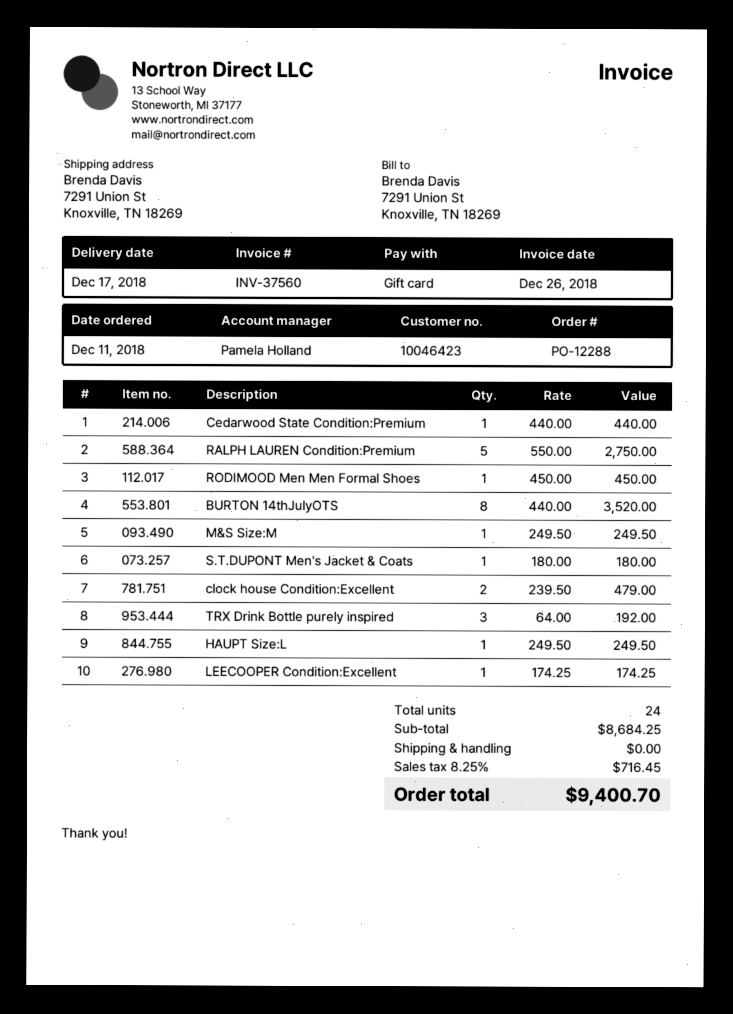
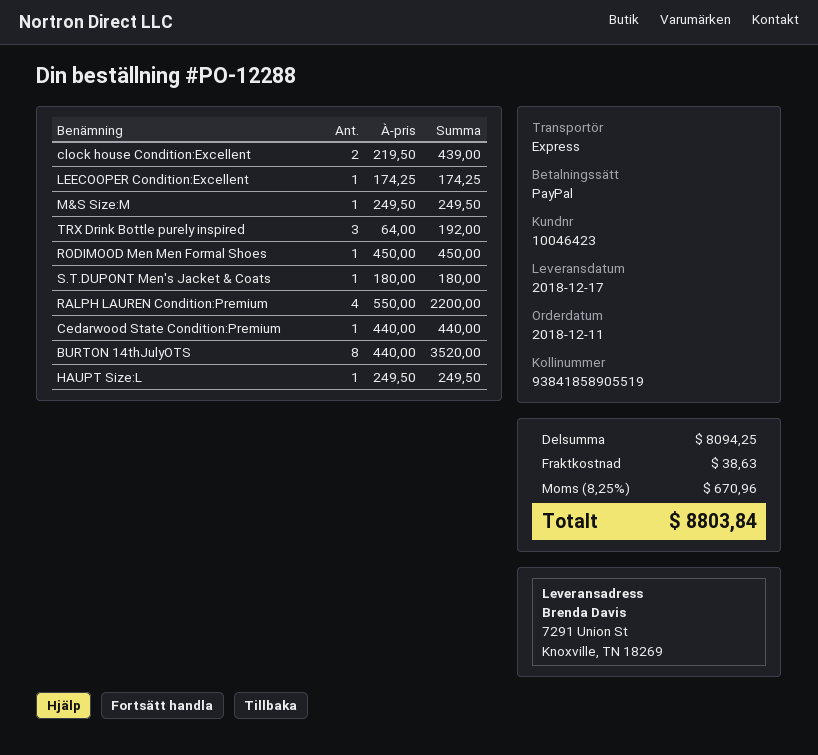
payment method: gift card -> PayPal
RALPH LAUREN Condition:Premium: 5 x 550.00 = 2750.00 -> 4 x 550.00 = 2200.00
clock house Condition:Excellent: 2 x 239.50 = 479.00 -> 2 x 219.50 = 439.00
subtotal: 8684.25 -> 8094.25
shipping: 0.00 -> 38.63
tax: 8.25% = 716.45 -> 8.25% = 670.96
total: 9400.70 -> 8803.84

